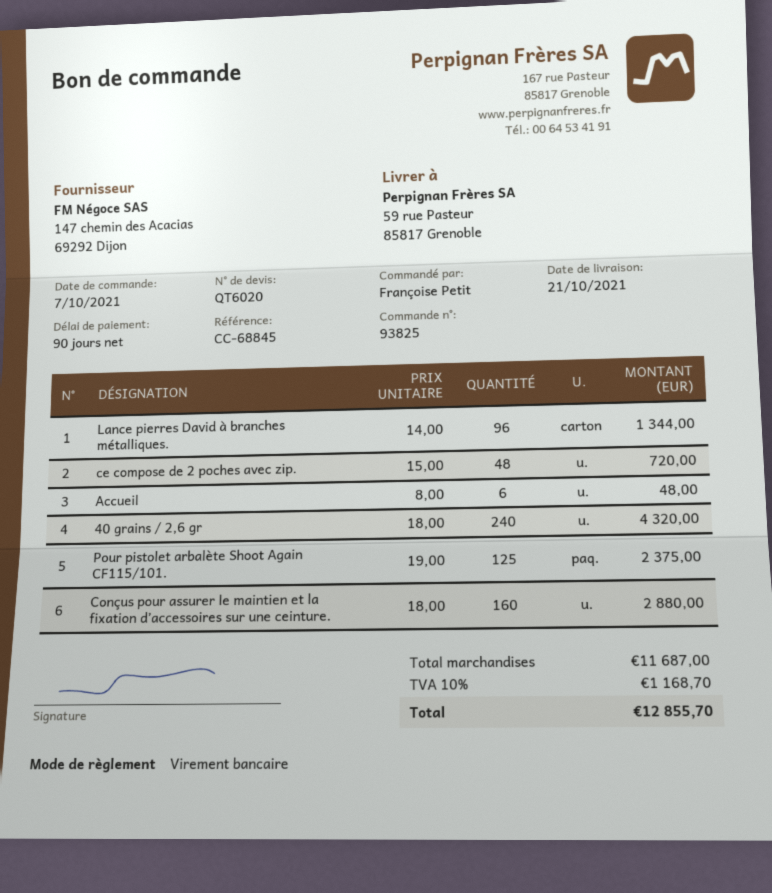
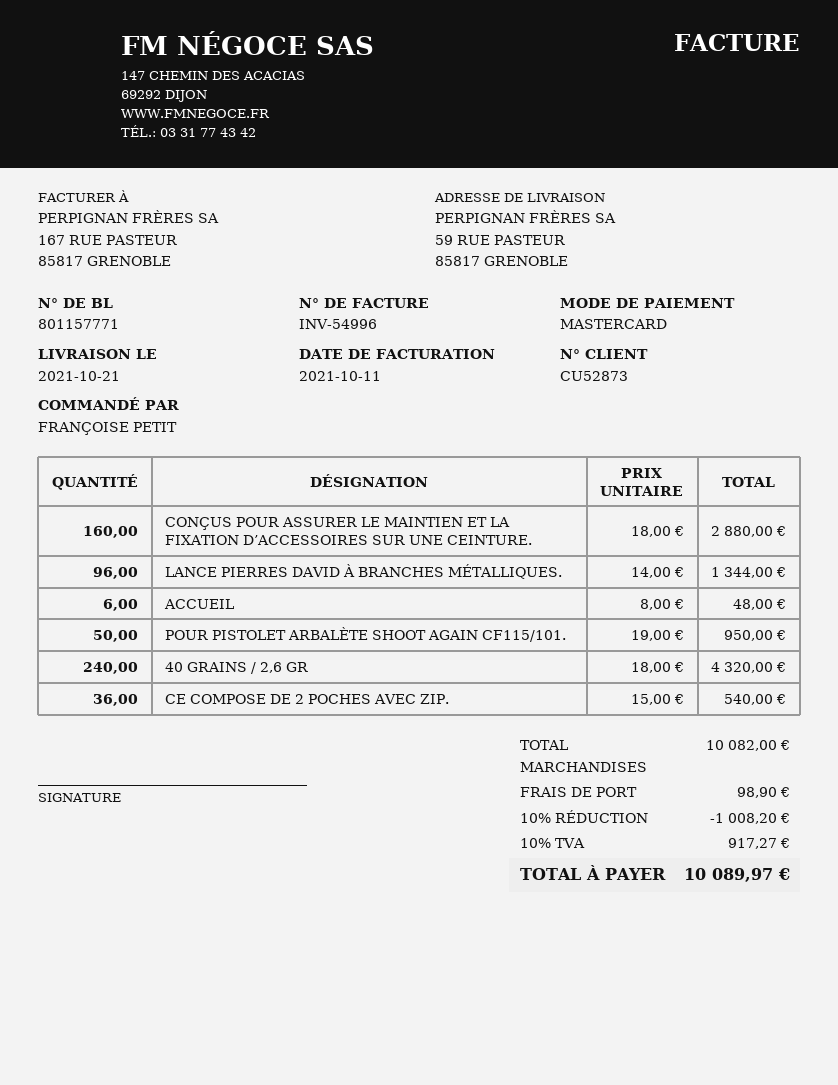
payment method: bank transfer -> Mastercard
ce compose de 2 poches avec zip.: 48 x 15.00 = 720.00 -> 36 x 15.00 = 540.00
Pour pistolet arbalète Shoot Again CF115/101.: 125 x 19.00 = 2375.00 -> 50 x 19.00 = 950.00
subtotal: 11687.00 -> 10082.00
discount: none -> 10% = 1008.20
shipping: none -> 98.90
tax: 10% = 1168.70 -> 10% = 917.27
total: 12855.70 -> 10089.97

